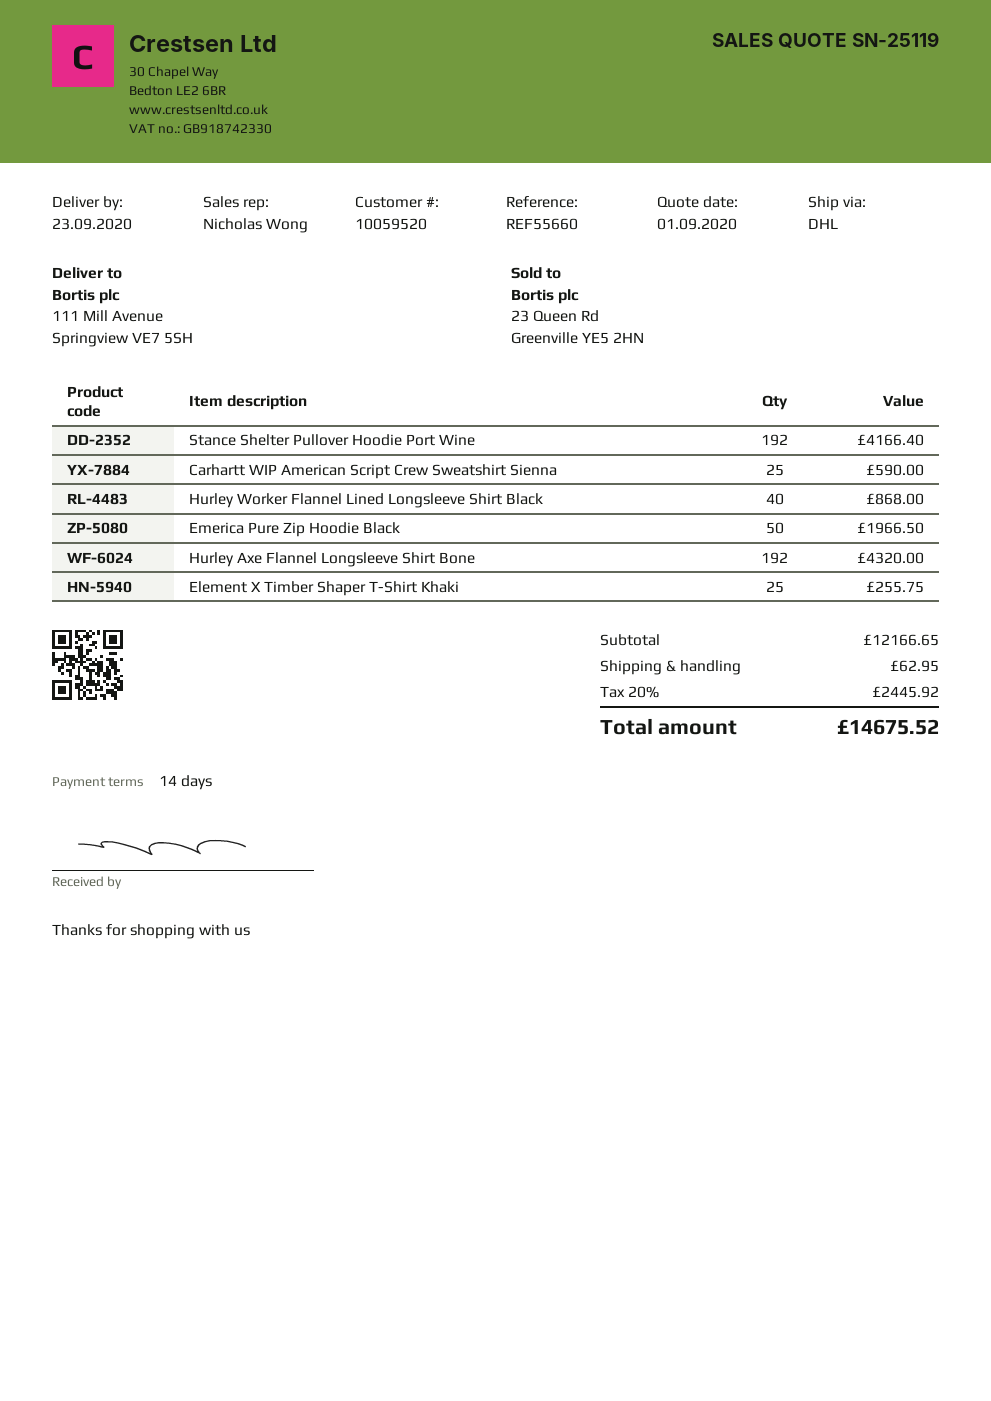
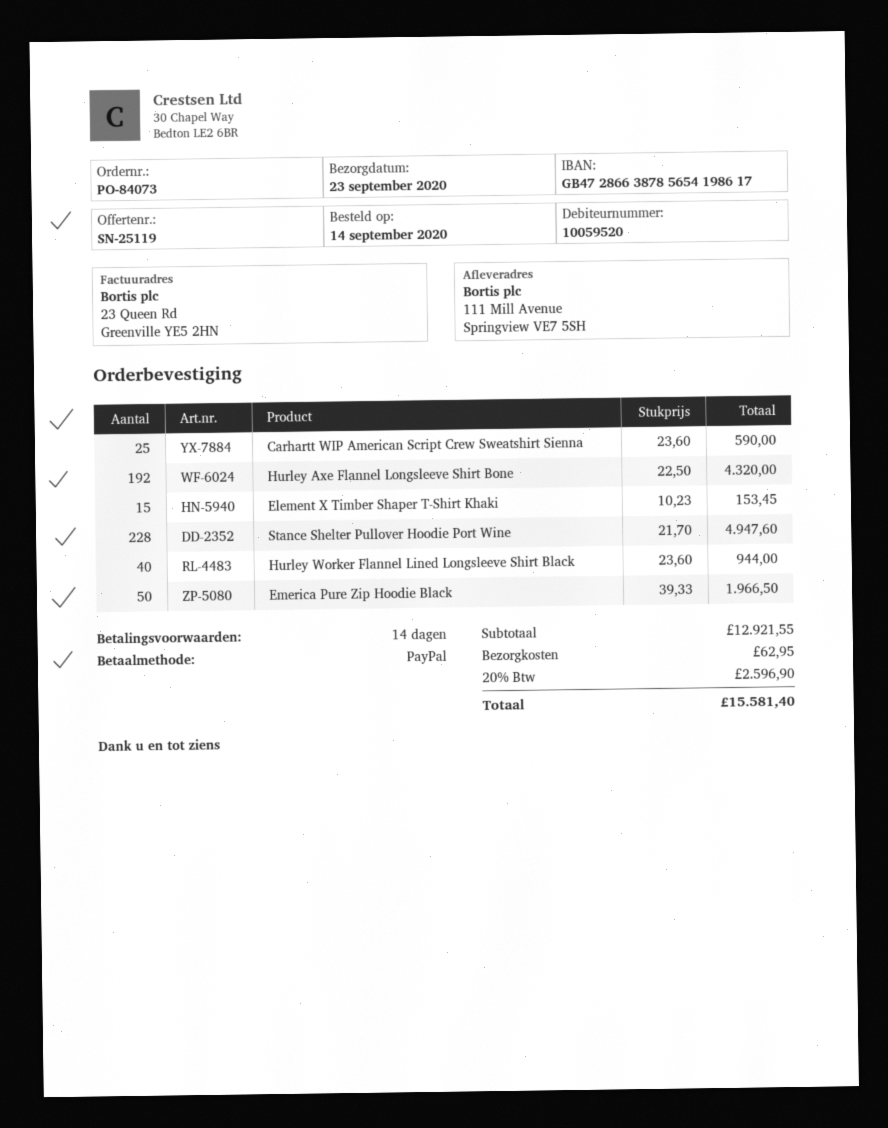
Stance Shelter Pullover Hoodie Port Wine: 192 for 4166.40 -> 228 for 4947.60
Hurley Worker Flannel Lined Longsleeve Shirt Black: 40 for 868.00 -> 40 for 944.00
Element X Timber Shaper T-Shirt Khaki: 25 for 255.75 -> 15 for 153.45
subtotal: 12166.65 -> 12921.55
tax: 20% = 2445.92 -> 20% = 2596.90
total: 14675.52 -> 15581.40

